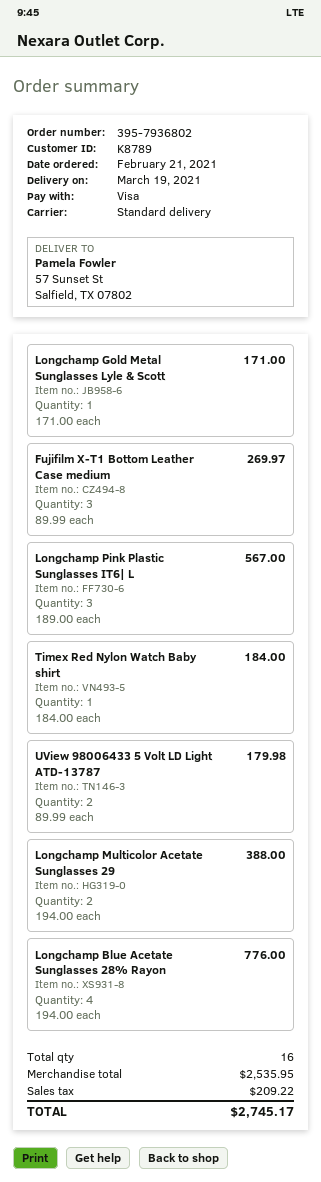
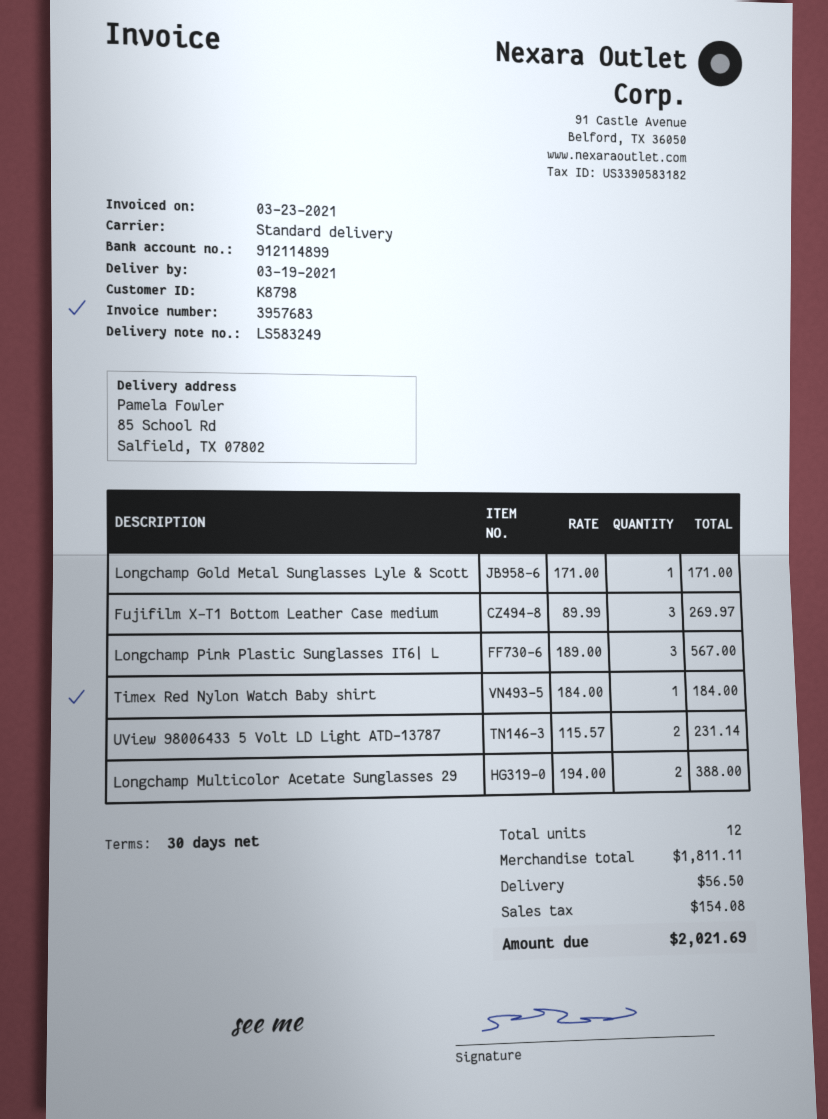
customer number: K8789 -> K8798
ship to: 57 Sunset St, Salfield, TX 07802 -> 85 School Rd, Salfield, TX 07802
UView 98006433 5 Volt LD Light ATD-13787: 2 x 89.99 = 179.98 -> 2 x 115.57 = 231.14
Longchamp Blue Acetate Sunglasses 28% Rayon: 4 x 194.00 = 776.00 -> none
total quantity: 16 -> 12
subtotal: 2535.95 -> 1811.11
shipping: none -> 56.50
tax: 209.22 -> 154.08
total: 2745.17 -> 2021.69

